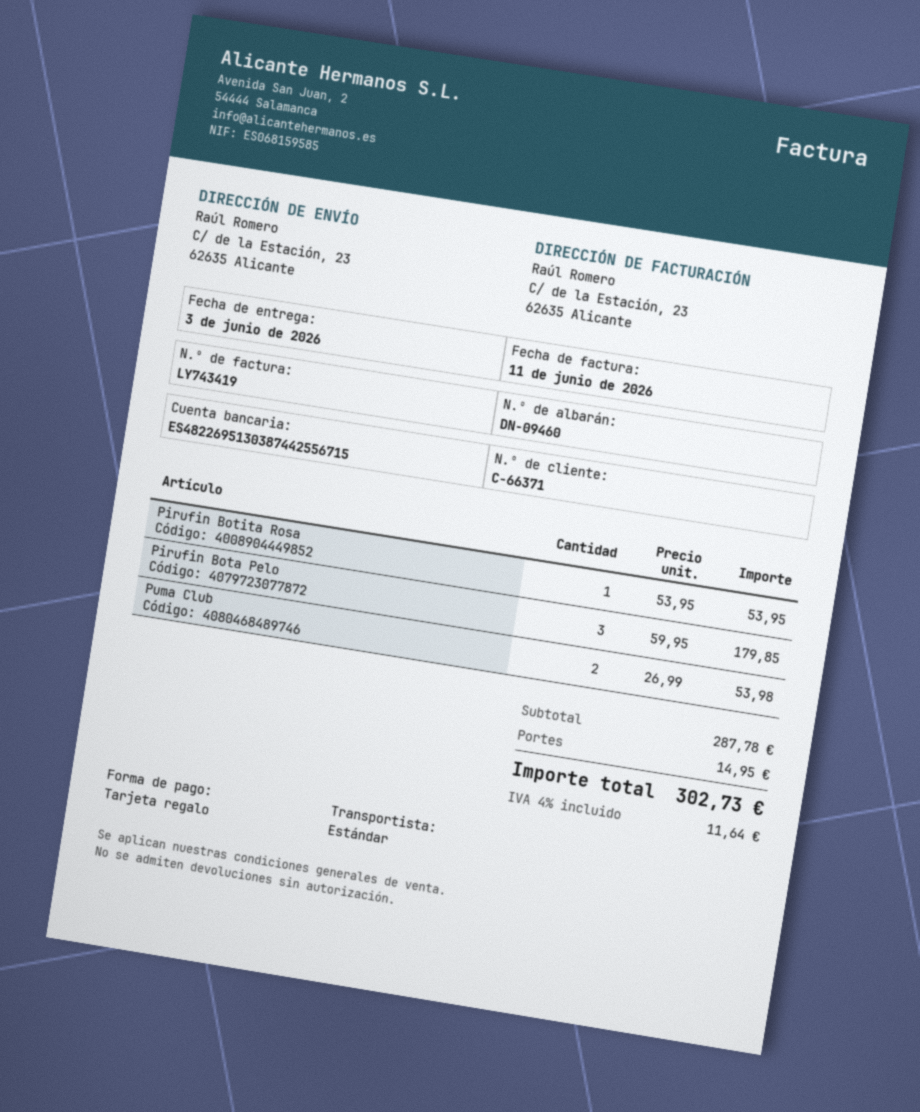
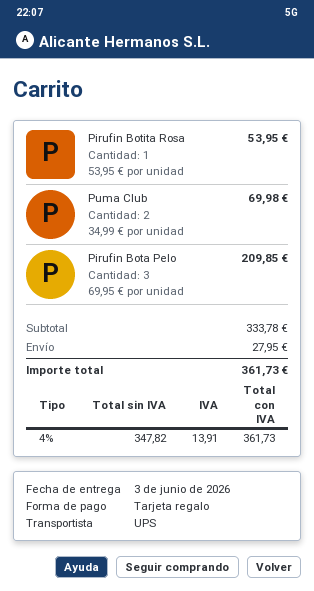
shipping method: standard -> UPS
Pirufin Bota Pelo: 3 x 59.95 = 179.85 -> 3 x 69.95 = 209.85
Puma Club: 2 x 26.99 = 53.98 -> 2 x 34.99 = 69.98
subtotal: 287.78 -> 333.78
shipping: 14.95 -> 27.95
tax: 4% = 11.64 -> 4% = 13.91
total: 302.73 -> 361.73

